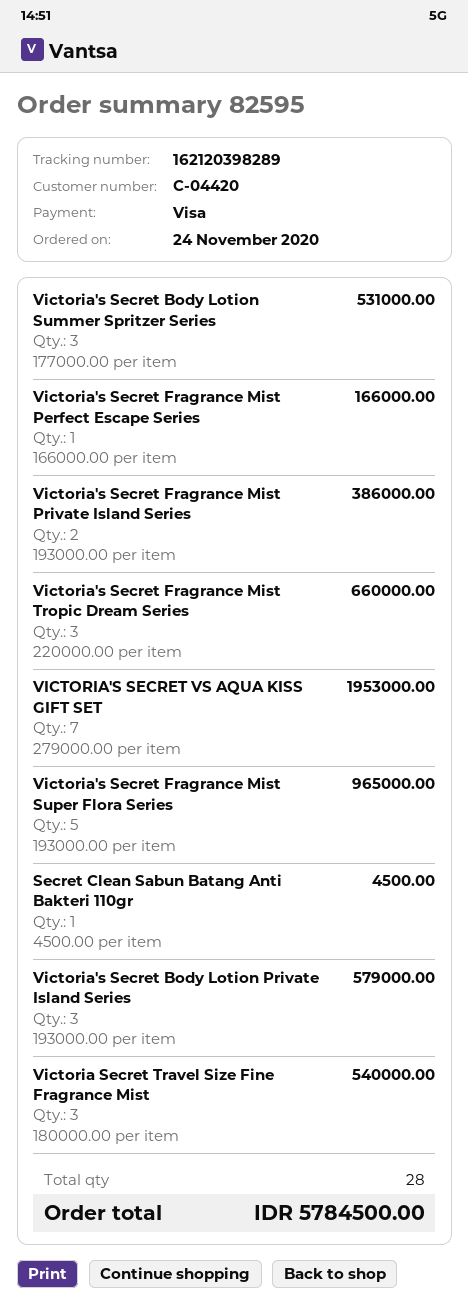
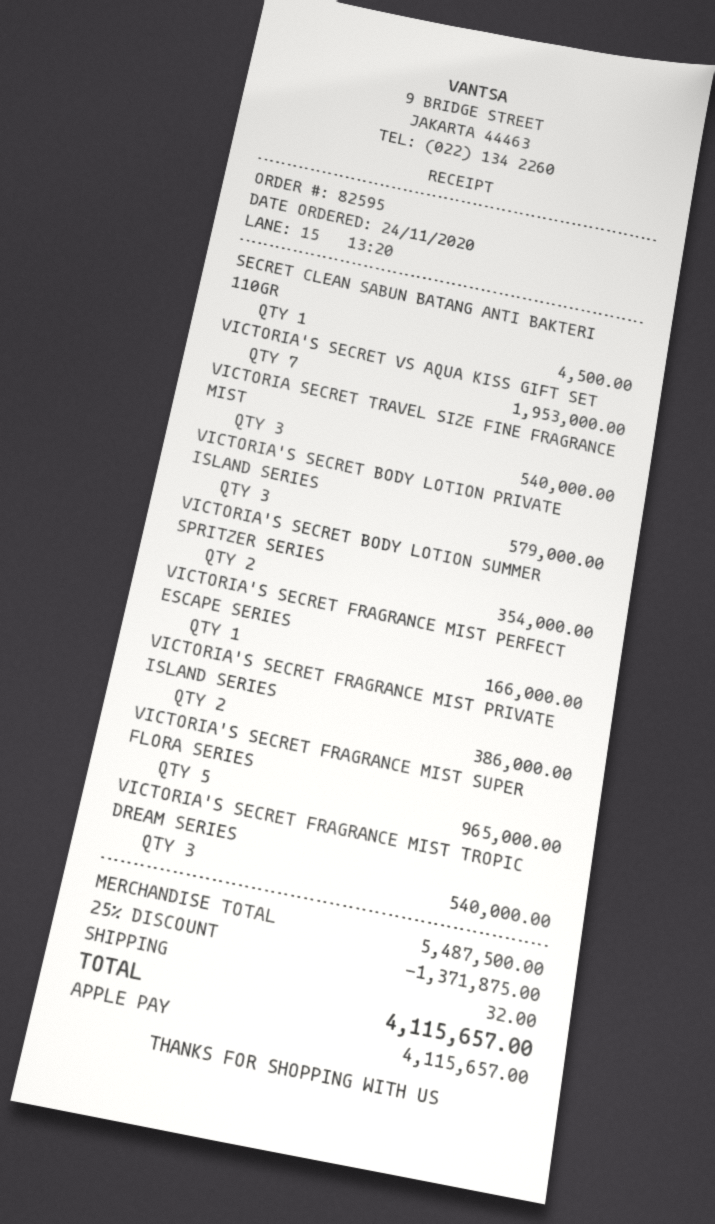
payment method: Visa -> Apple Pay
Victoria's Secret Body Lotion Summer Spritzer Series: 3 for 531000.00 -> 2 for 354000.00
Victoria's Secret Fragrance Mist Tropic Dream Series: 3 for 660000.00 -> 3 for 540000.00
discount: none -> 25% = 1371875.00
shipping: none -> 32.00
total: 5784500.00 -> 4115657.00

